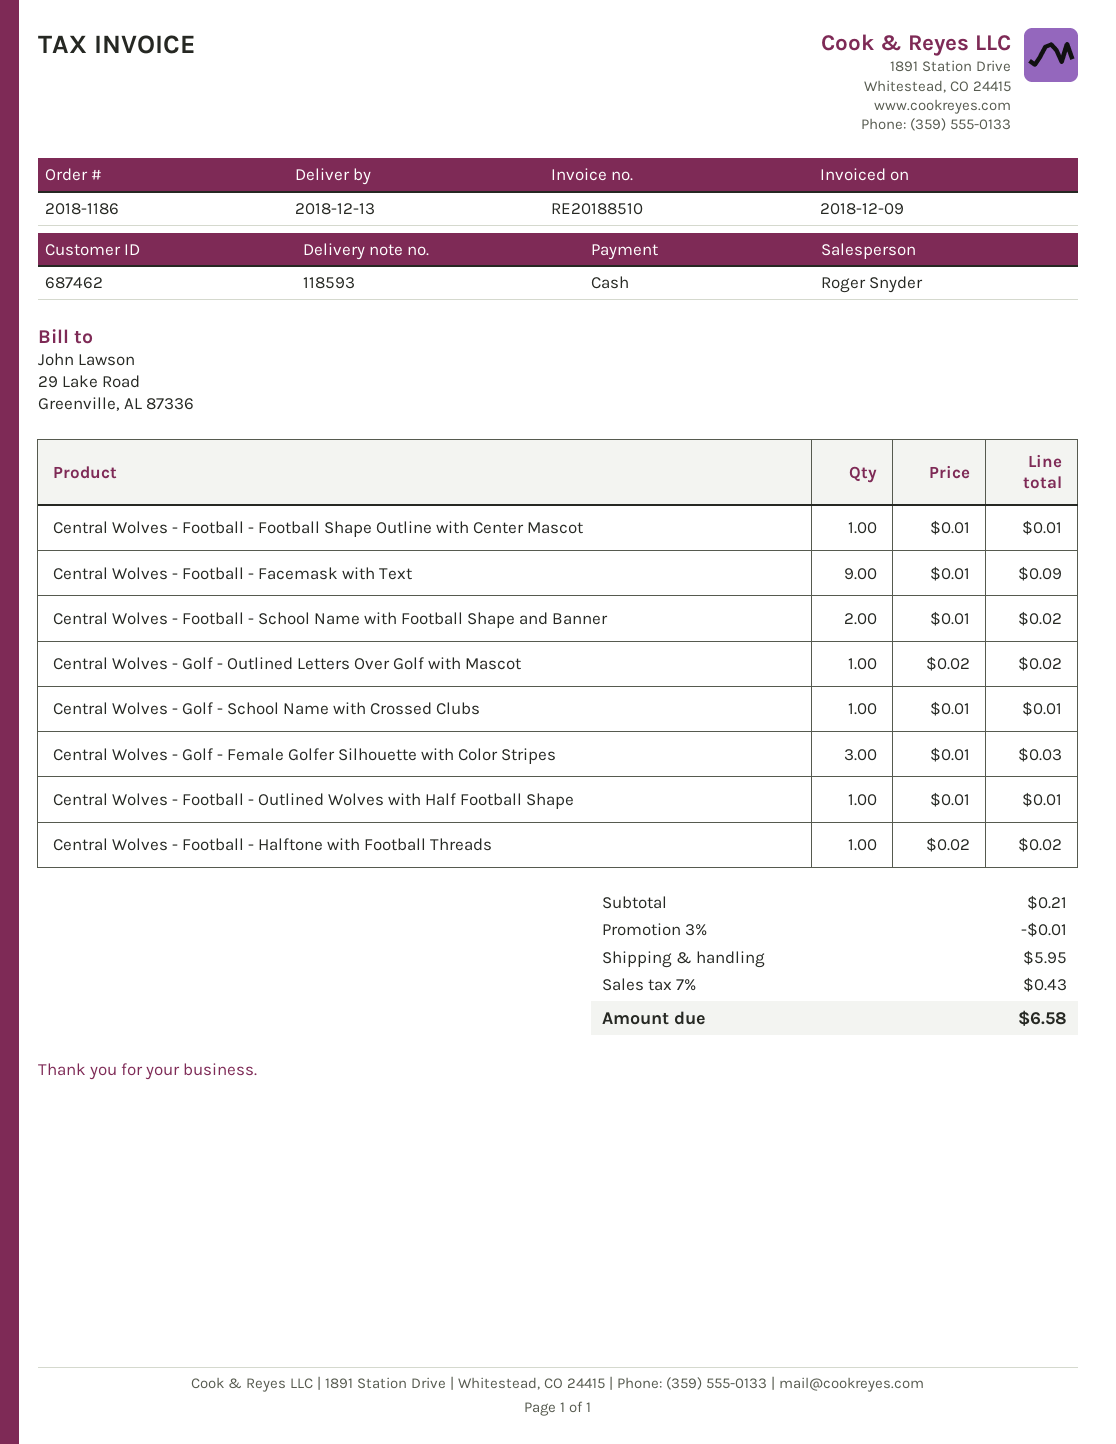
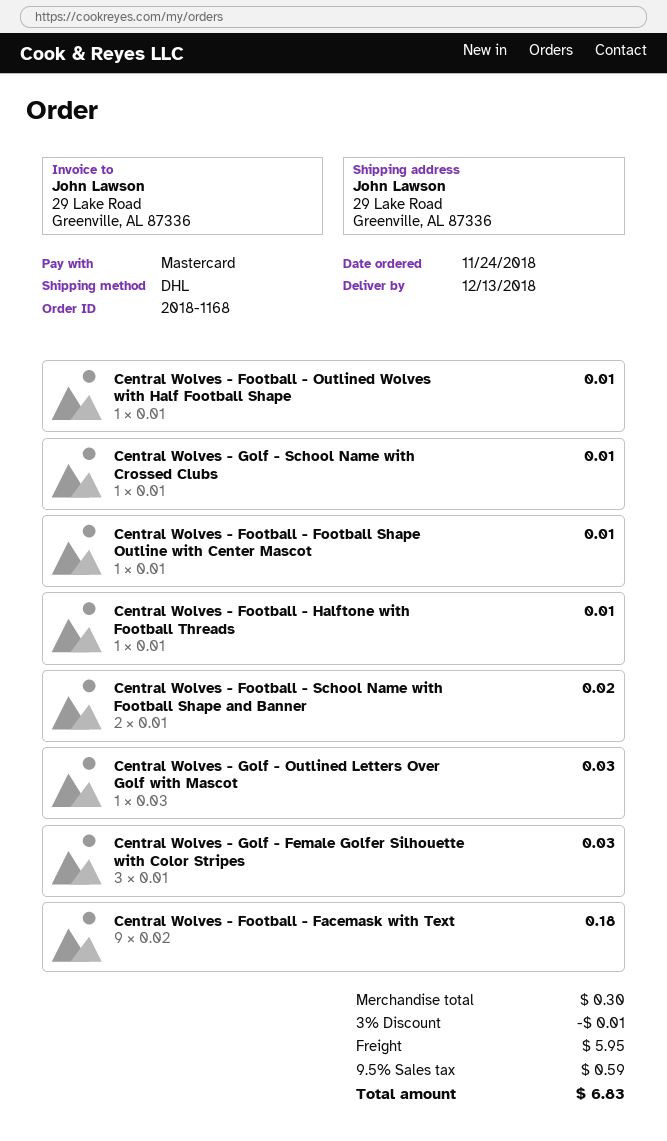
order number: 2018-1186 -> 2018-1168
payment method: cash -> Mastercard
Central Wolves - Football - Facemask with Text: 9 x 0.01 = 0.09 -> 9 x 0.02 = 0.18
Central Wolves - Golf - Outlined Letters Over Golf with Mascot: 1 x 0.02 = 0.02 -> 1 x 0.03 = 0.03
Central Wolves - Football - Halftone with Football Threads: 1 x 0.02 = 0.02 -> 1 x 0.01 = 0.01
subtotal: 0.21 -> 0.30
tax: 7% = 0.43 -> 9.5% = 0.59
total: 6.58 -> 6.83

